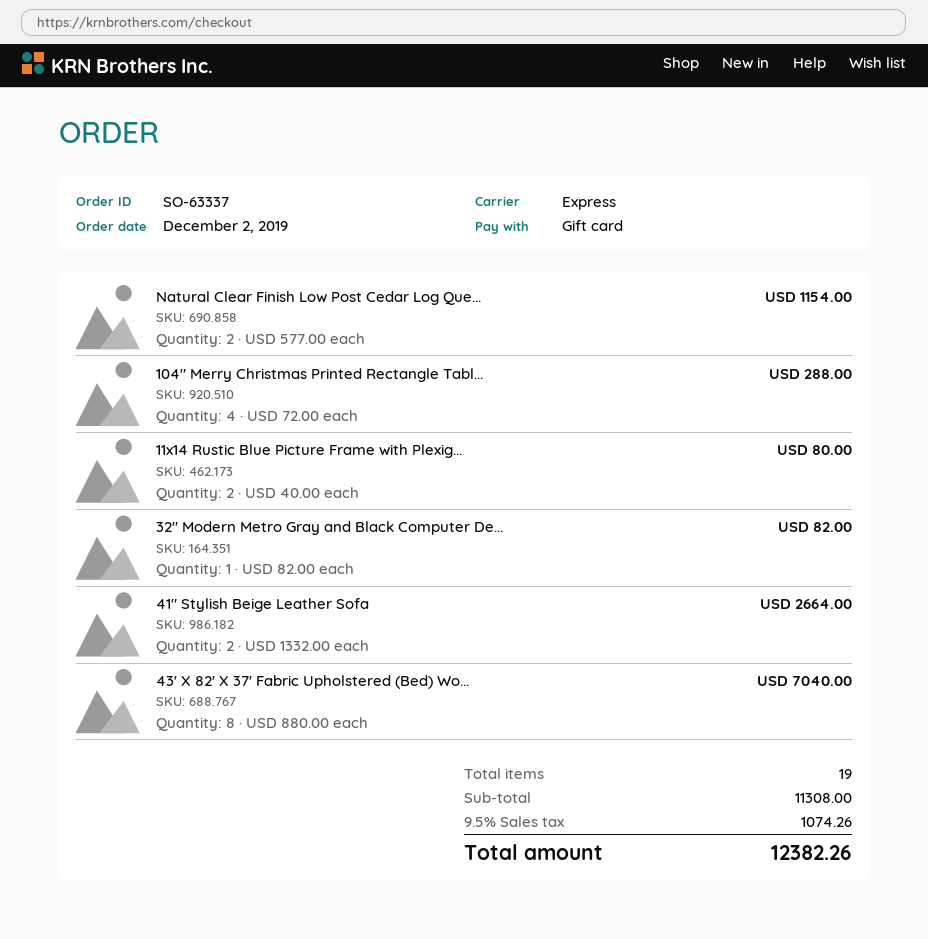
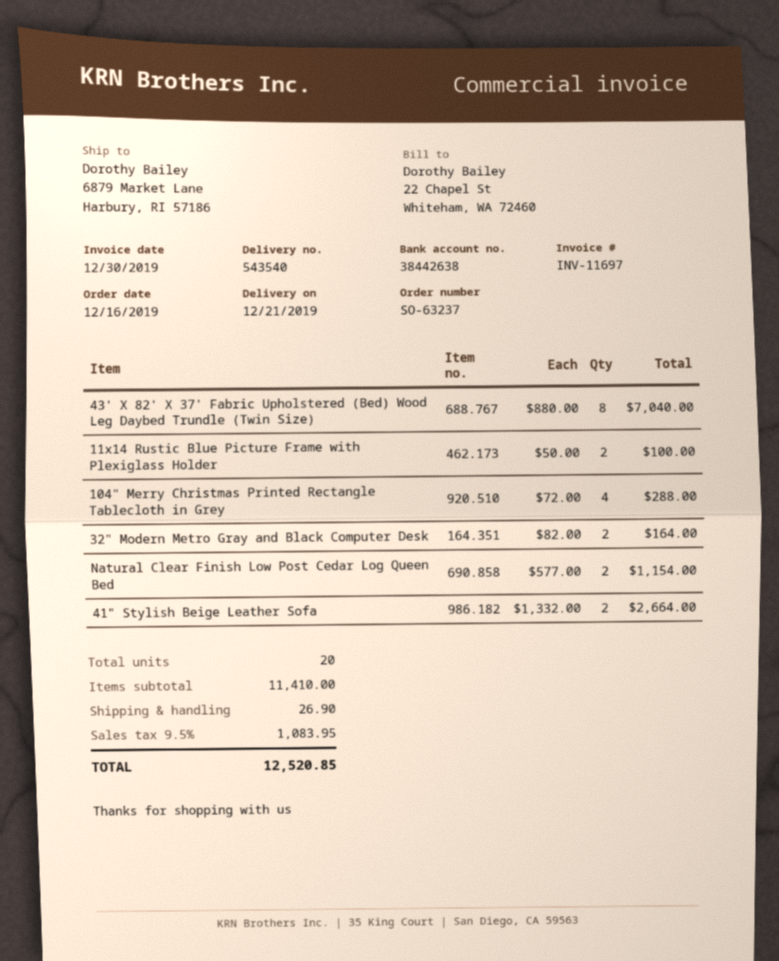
order number: SO-63337 -> SO-63237
order date: 2019-12-02 -> 2019-12-16
11x14 Rustic Blue Picture Frame with Plexig...: 2 x 40.00 = 80.00 -> 2 x 50.00 = 100.00
32" Modern Metro Gray and Black Computer De...: 1 x 82.00 = 82.00 -> 2 x 82.00 = 164.00
total quantity: 19 -> 20
subtotal: 11308.00 -> 11410.00
shipping: none -> 26.90
tax: 9.5% = 1074.26 -> 9.5% = 1083.95
total: 12382.26 -> 12520.85

